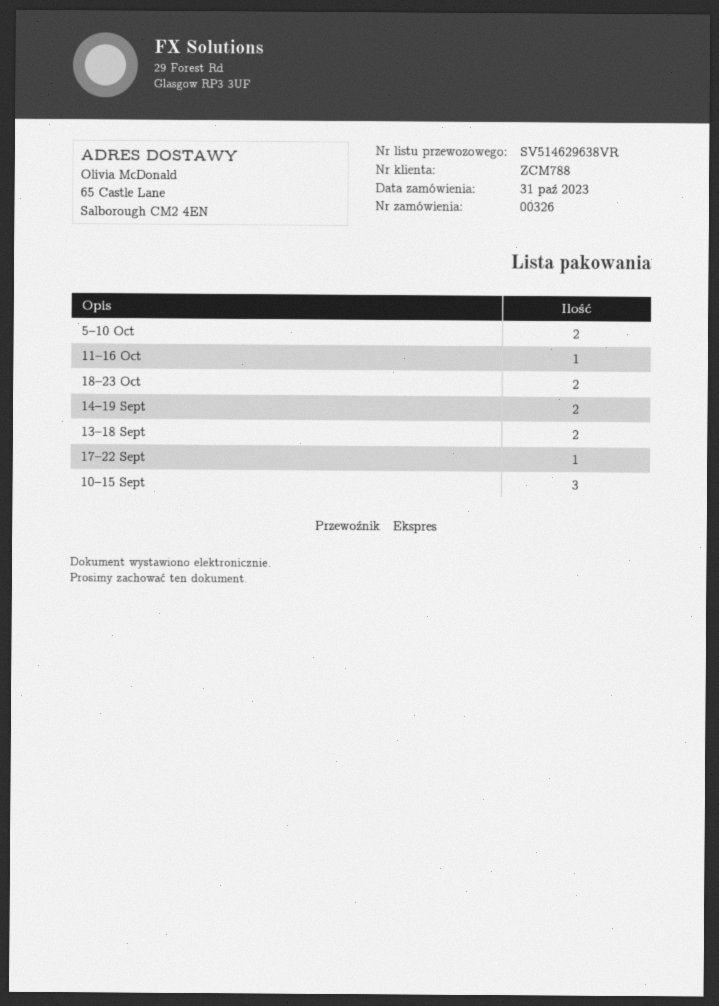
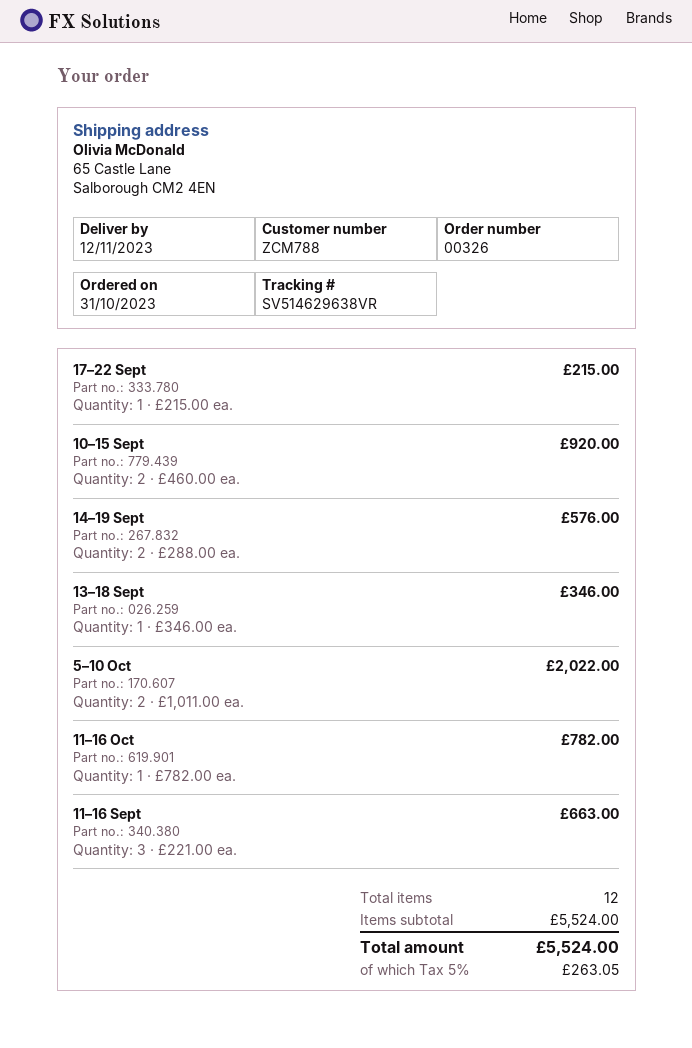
18–23 Oct: 2 -> none
13–18 Sept: 2 -> 1
10–15 Sept: 3 -> 2
11–16 Sept: none -> 3

